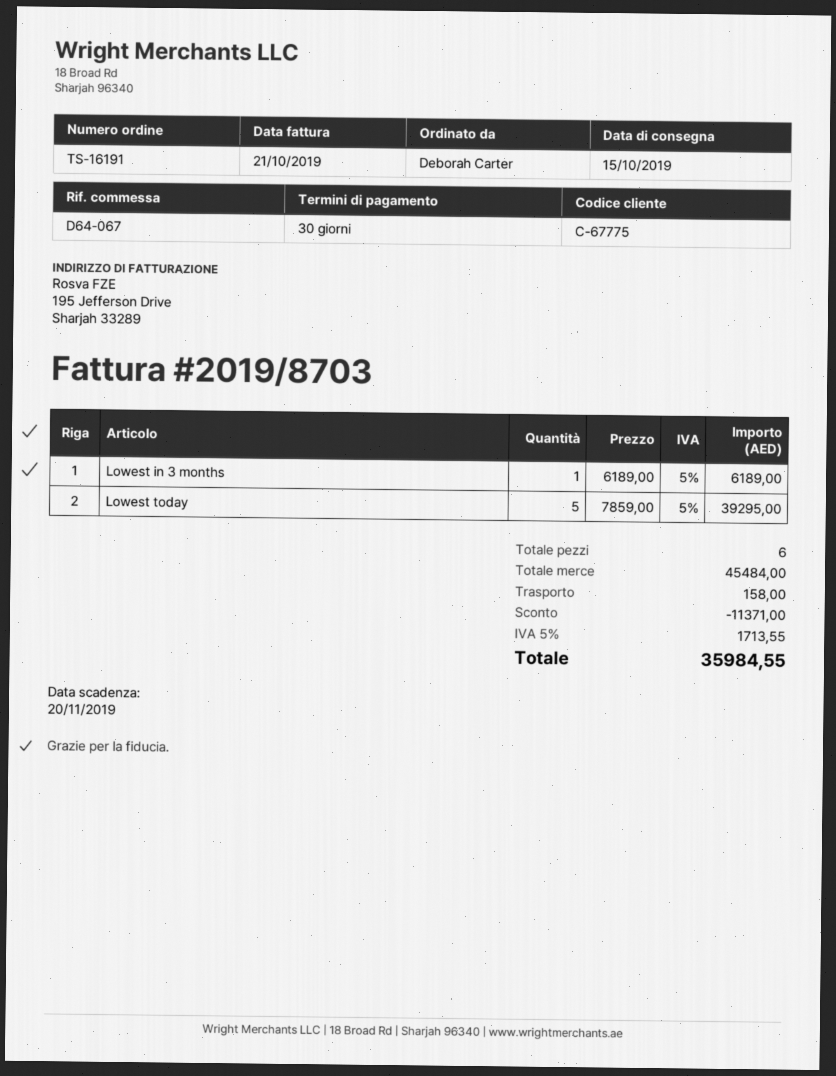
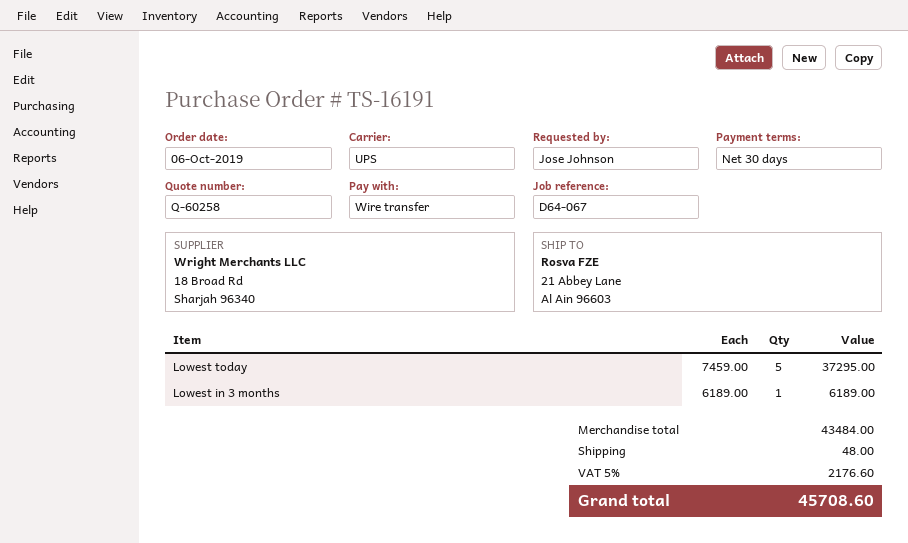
ordered by: Deborah Carter -> Jose Johnson
Lowest today: 5 x 7859.00 = 39295.00 -> 5 x 7459.00 = 37295.00
subtotal: 45484.00 -> 43484.00
discount: 11371.00 -> none
shipping: 158.00 -> 48.00
tax: 5% = 1713.55 -> 5% = 2176.60
total: 35984.55 -> 45708.60

